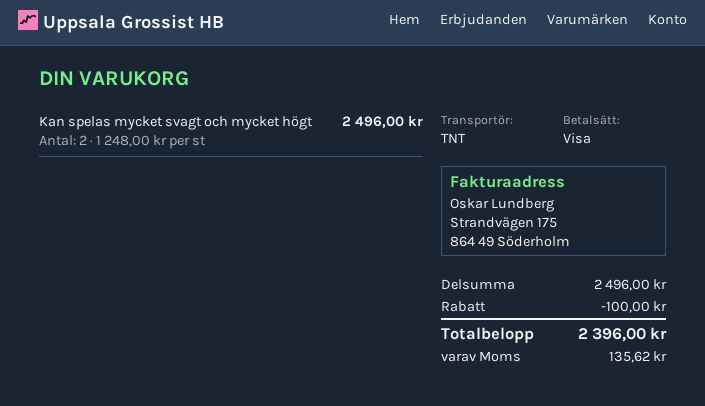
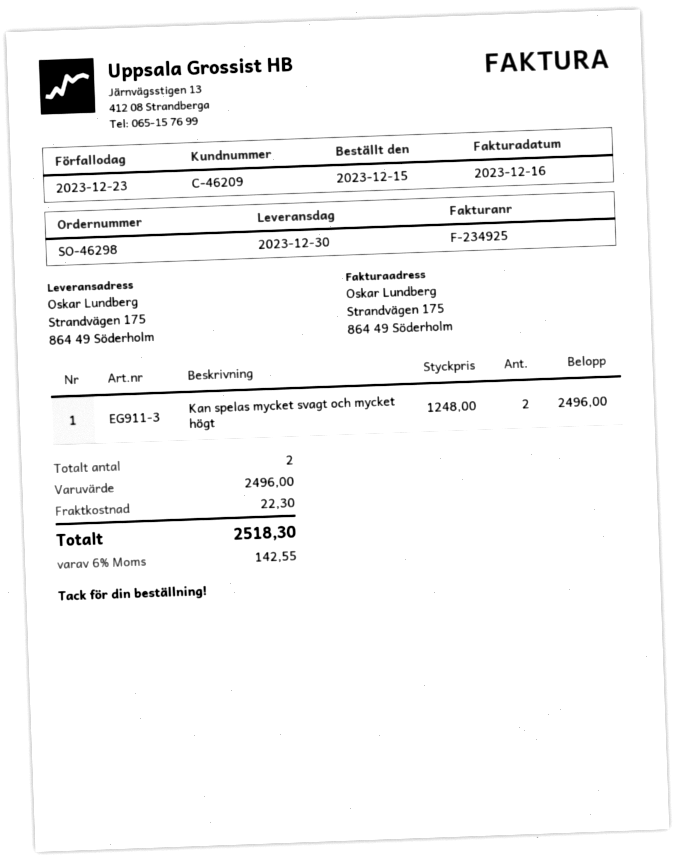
discount: 100.00 -> none
shipping: none -> 22.30
tax: 135.62 -> 142.55
total: 2396.00 -> 2518.30

